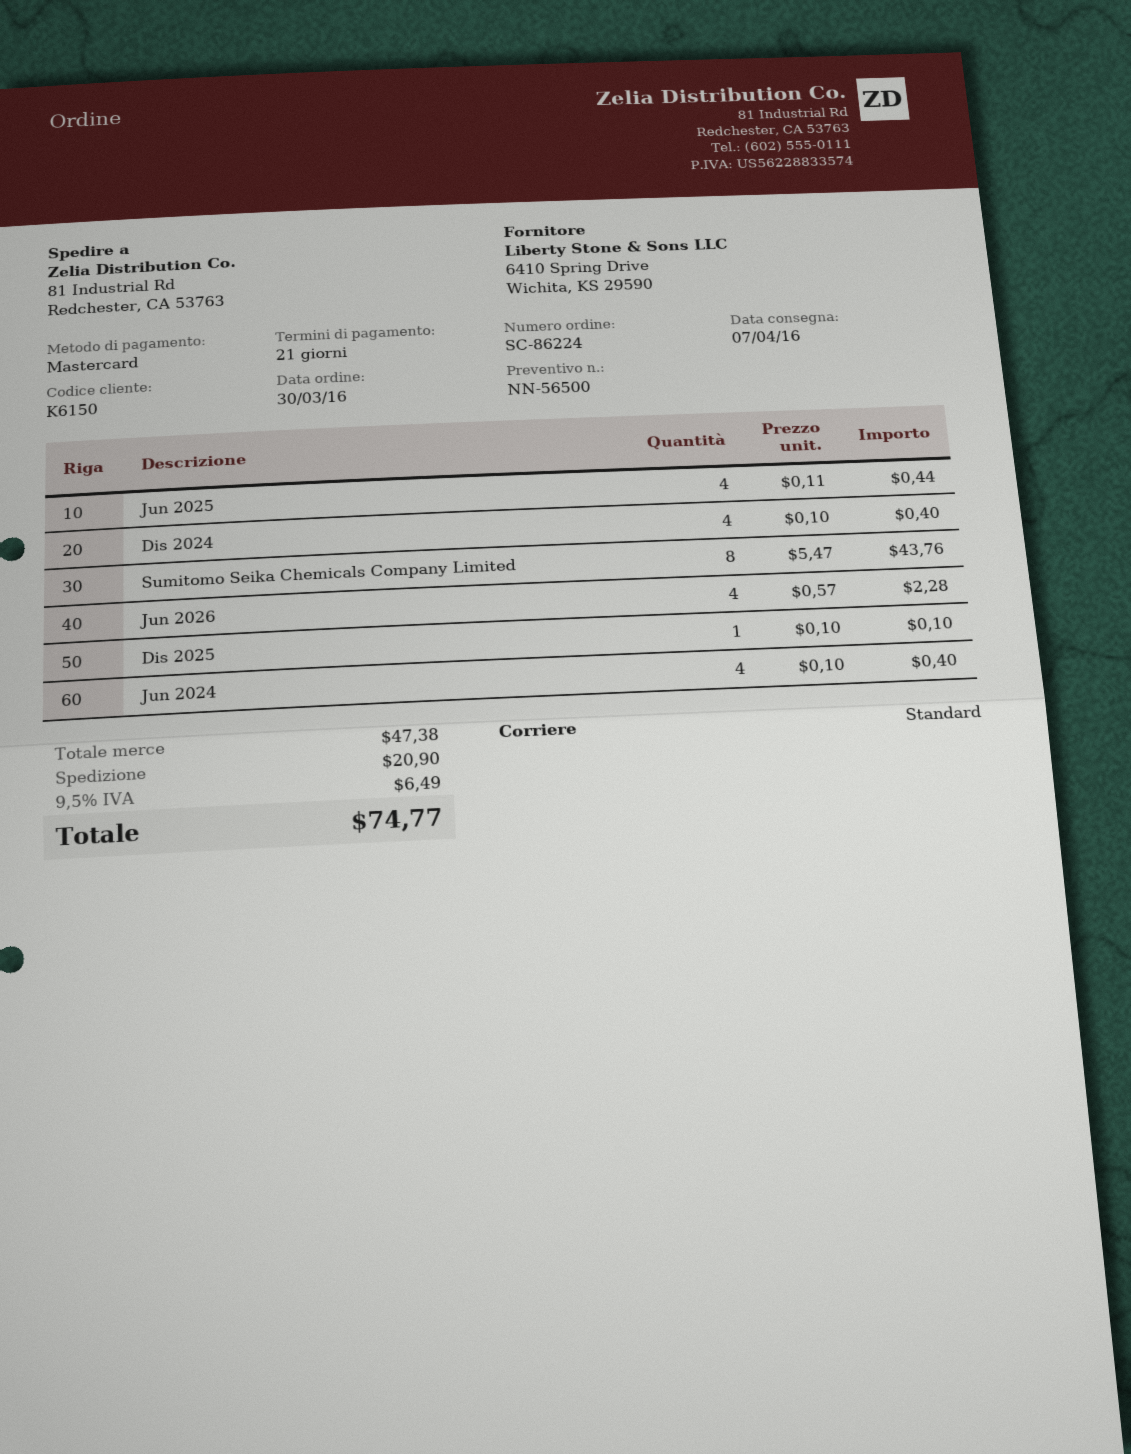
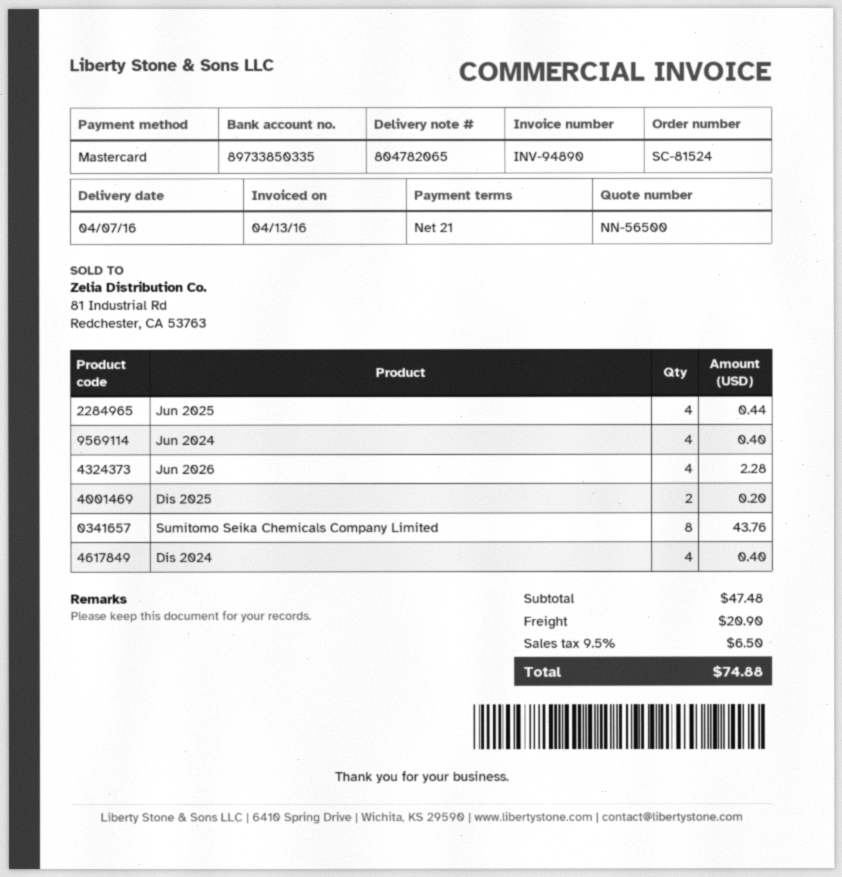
order number: SC-86224 -> SC-81524
Dis 2025: 1 for 0.10 -> 2 for 0.20
subtotal: 47.38 -> 47.48
tax: 9.5% = 6.49 -> 9.5% = 6.50
total: 74.77 -> 74.88

